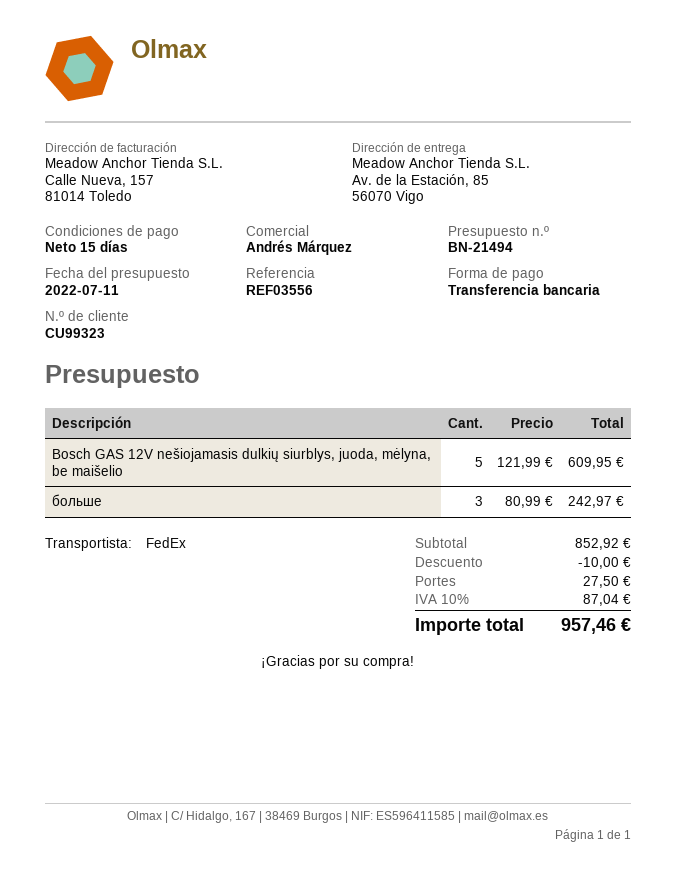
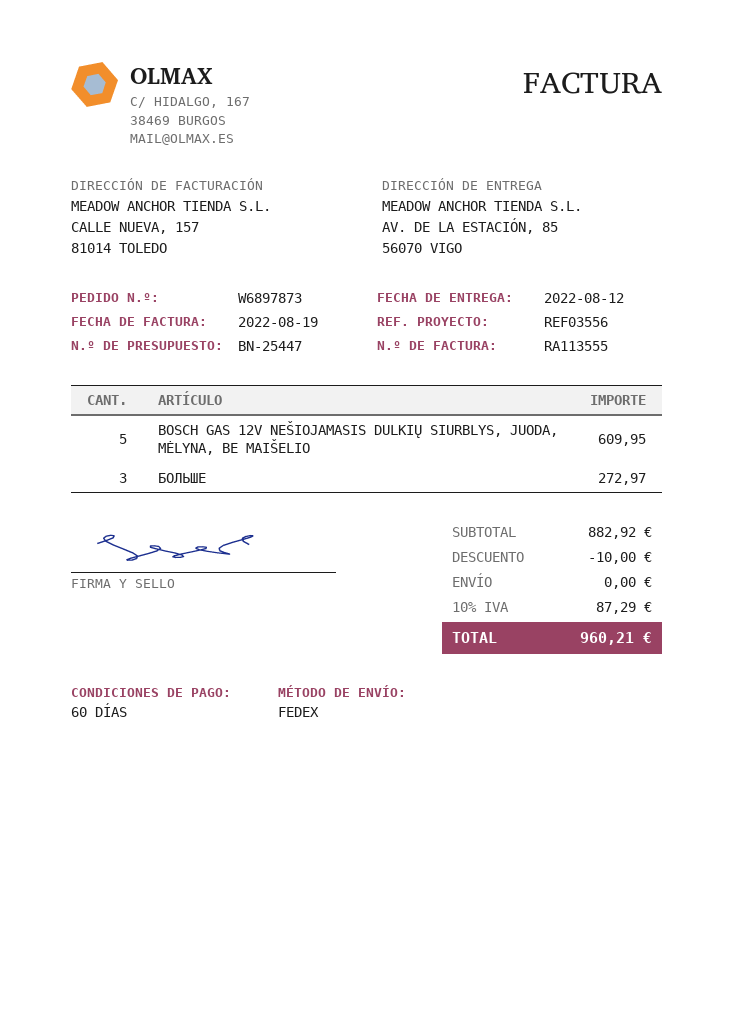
quote number: BN-21494 -> BN-25447
payment terms: 15 days -> 60 days
больше: 3 for 242.97 -> 3 for 272.97
subtotal: 852.92 -> 882.92
shipping: 27.50 -> 0.00
tax: 10% = 87.04 -> 10% = 87.29
total: 957.46 -> 960.21

